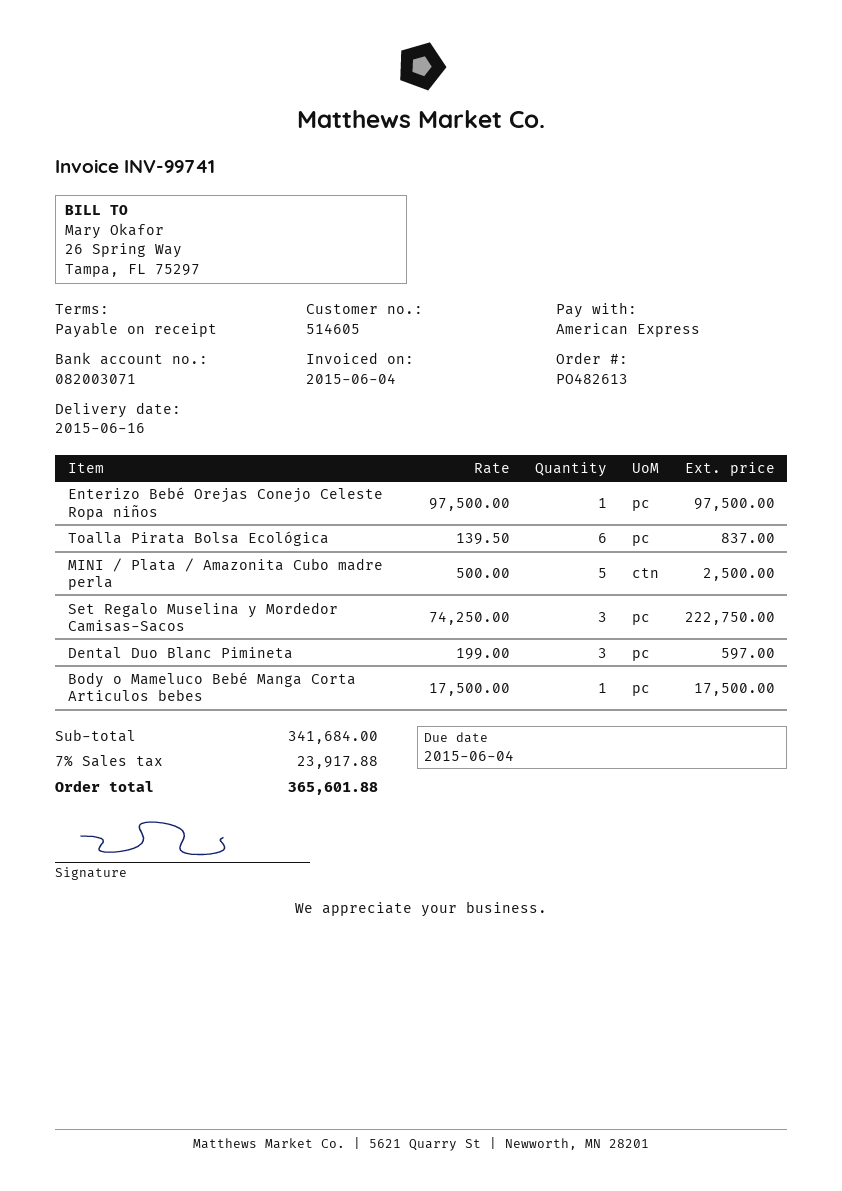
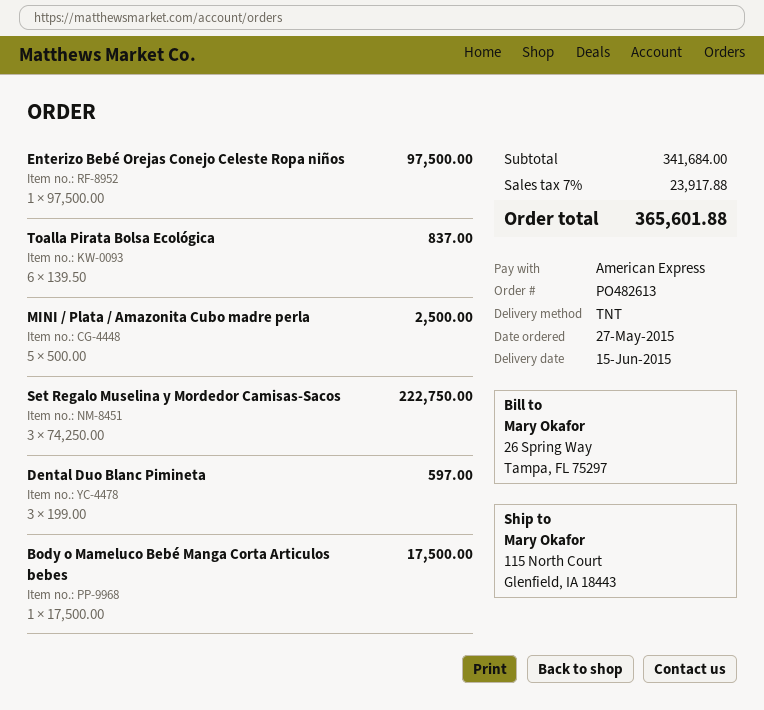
delivery date: 2015-06-16 -> 2015-06-15

